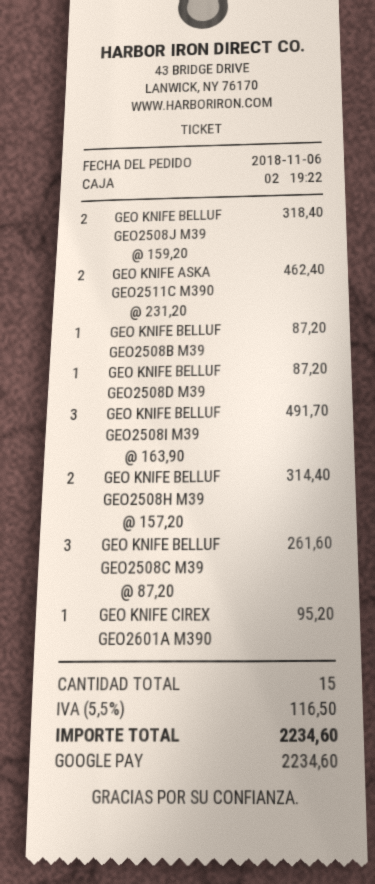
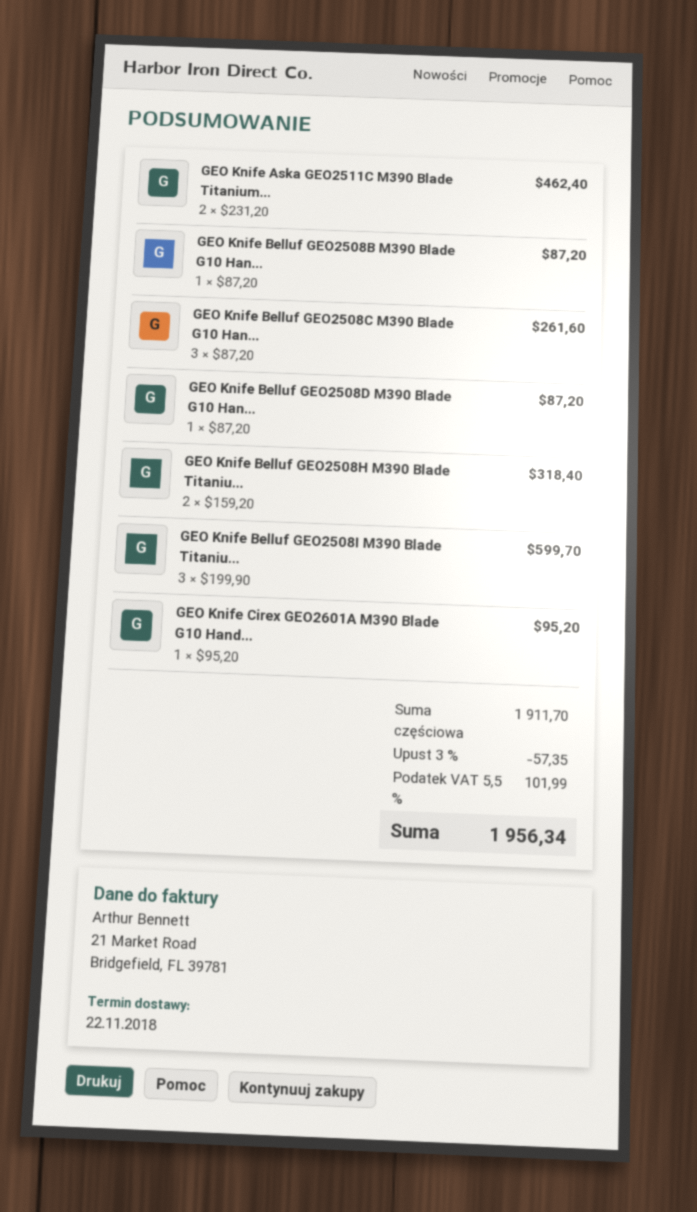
GEO KNIFE BELLUF GEO2508J M39: 2 x 159.20 = 318.40 -> none
GEO KNIFE BELLUF GEO2508I M39: 3 x 163.90 = 491.70 -> 3 x 199.90 = 599.70
GEO KNIFE BELLUF GEO2508H M39: 2 x 157.20 = 314.40 -> 2 x 159.20 = 318.40
discount: none -> 3% = 57.35
tax: 5.5% = 116.50 -> 5.5% = 101.99
total: 2234.60 -> 1956.34

